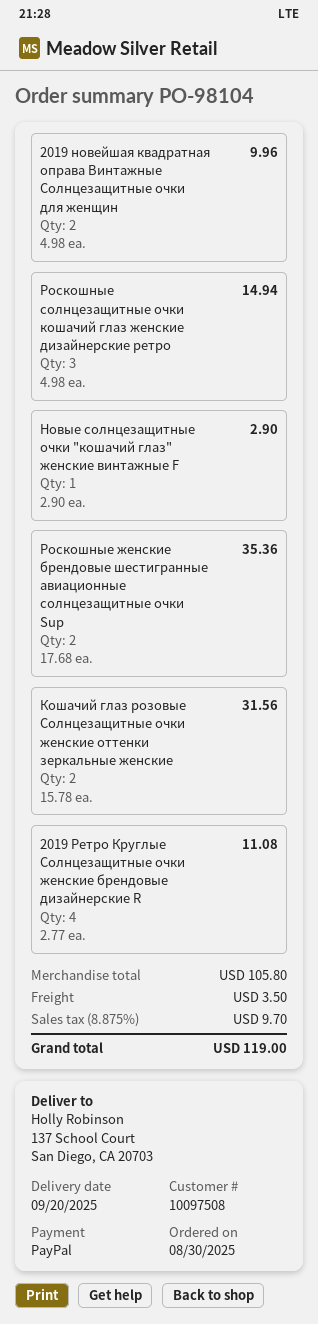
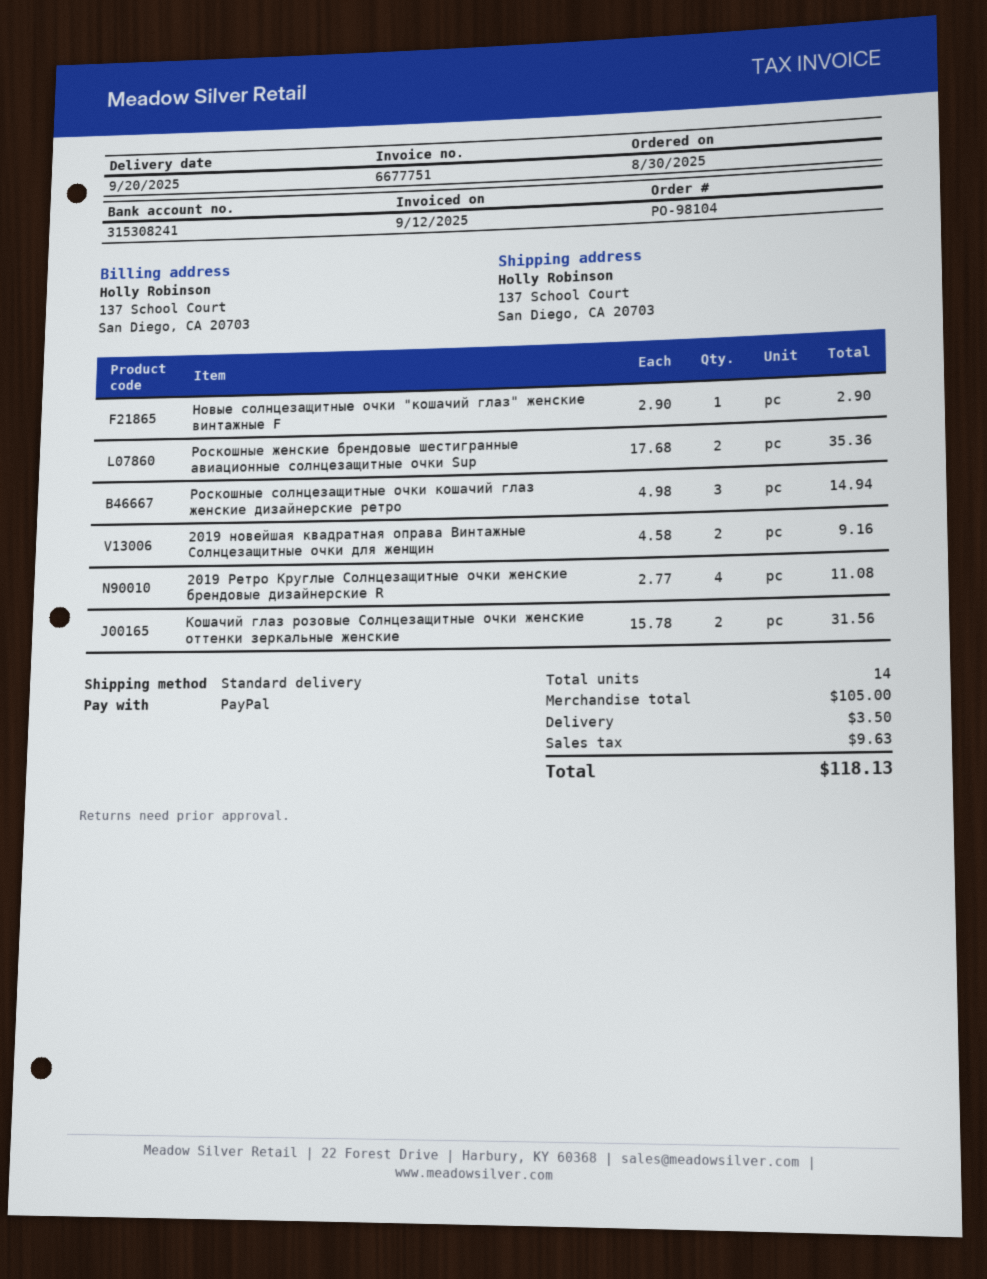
2019 новейшая квадратная оправа Винтажные Солнцезащитные очки для женщин: 2 x 4.98 = 9.96 -> 2 x 4.58 = 9.16
subtotal: 105.80 -> 105.00
tax: 9.70 -> 9.63
total: 119.00 -> 118.13

